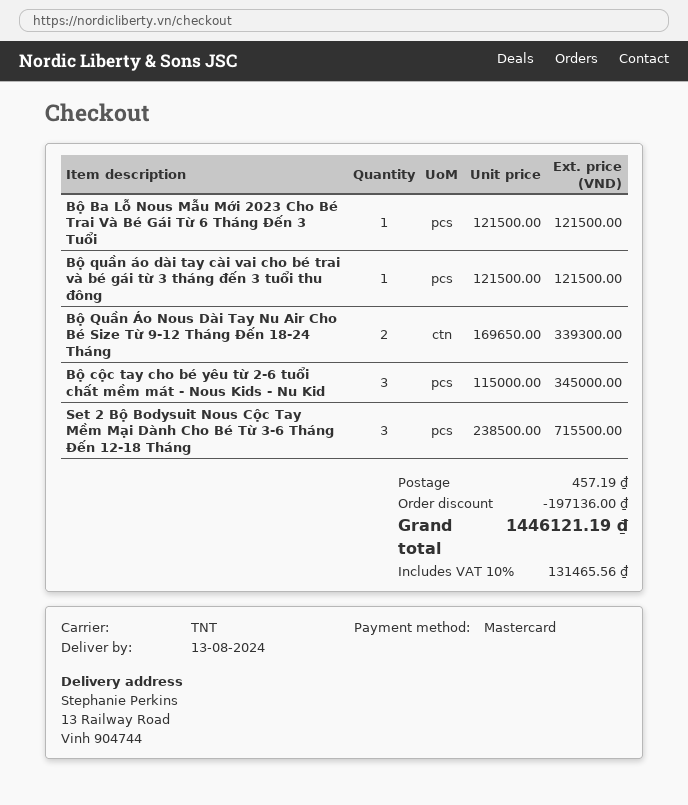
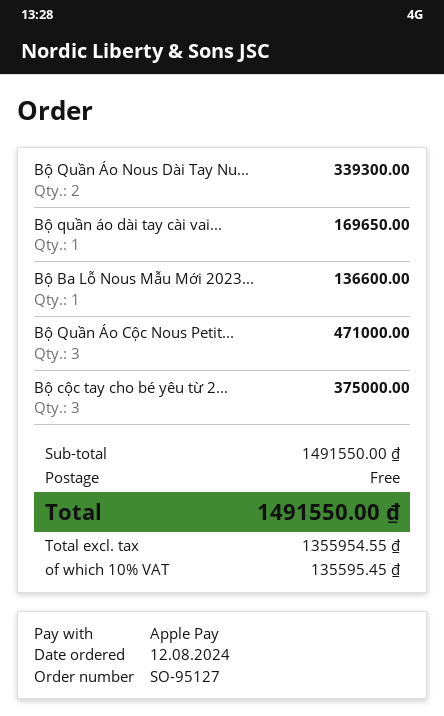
payment method: Mastercard -> Apple Pay
Bộ Ba Lỗ Nous Mẫu Mới 2023 Cho Bé Trai Và Bé Gái Từ 6 Tháng Đến 3 Tuổi: 1 for 121500.00 -> 1 for 136600.00
Bộ quần áo dài tay cài vai cho bé trai và bé gái từ 3 tháng đến 3 tuổi thu đông: 1 for 121500.00 -> 1 for 169650.00
Bộ cộc tay cho bé yêu từ 2-6 tuổi chất mềm mát - Nous Kids - Nu Kid: 3 for 345000.00 -> 3 for 375000.00
Set 2 Bộ Bodysuit Nous Cộc Tay Mềm Mại Dành Cho Bé Từ 3-6 Tháng Đến 12-18 Tháng: 3 for 715500.00 -> none
Bộ Quần Áo Cộc Nous Petit...: none -> 3 for 471000.00
discount: 197136.00 -> none
shipping: 457.19 -> 0.00
tax: 10% = 131465.56 -> 10% = 135595.45
total: 1446121.19 -> 1491550.00

